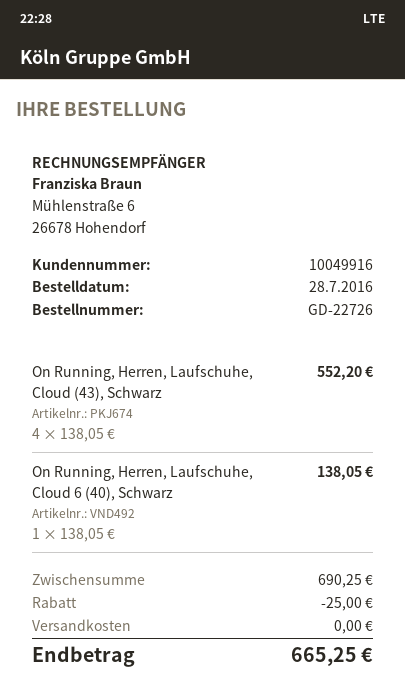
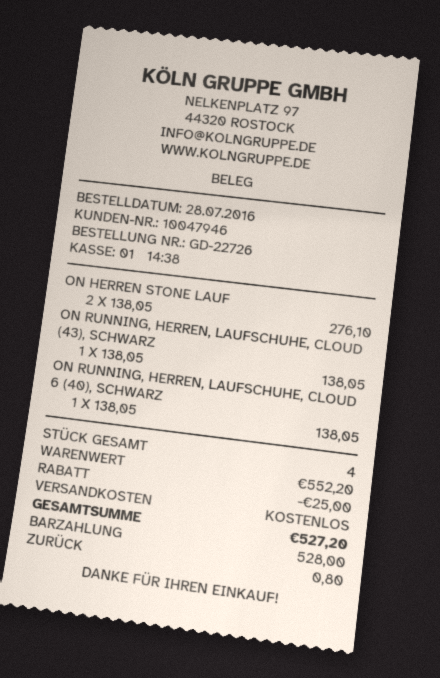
customer number: 10049916 -> 10047946
On Running, Herren, Laufschuhe, Cloud (43), Schwarz: 4 x 138.05 = 552.20 -> 1 x 138.05 = 138.05
ON HERREN STONE LAUF: none -> 2 x 138.05 = 276.10
subtotal: 690.25 -> 552.20
total: 665.25 -> 527.20

